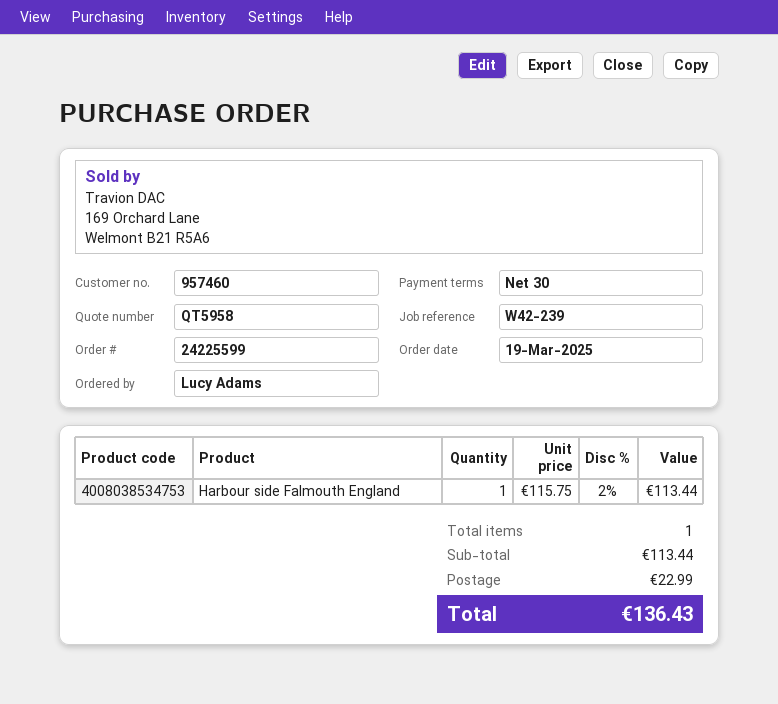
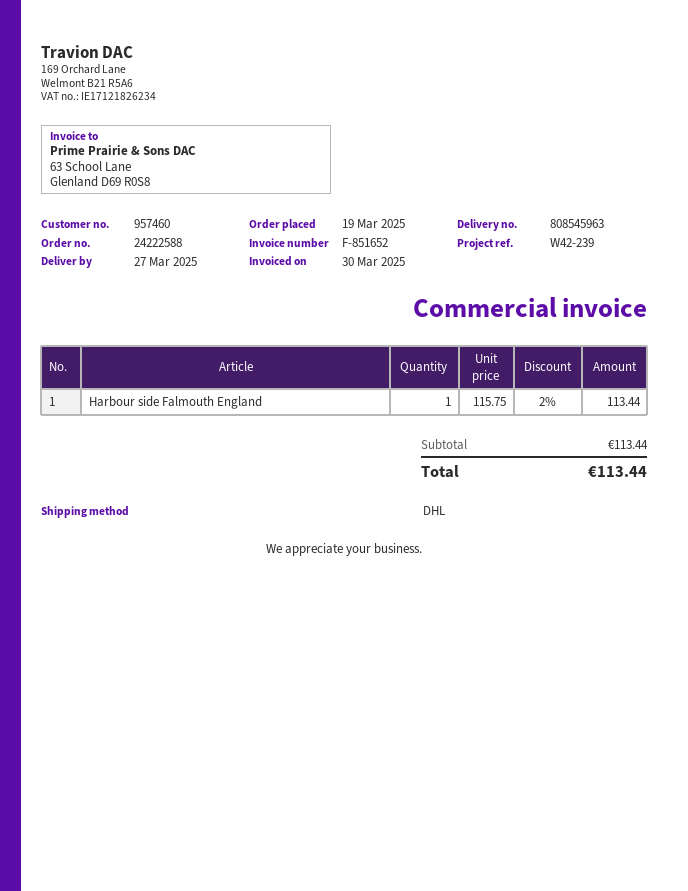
order number: 24225599 -> 24222588
shipping: 22.99 -> none
total: 136.43 -> 113.44

